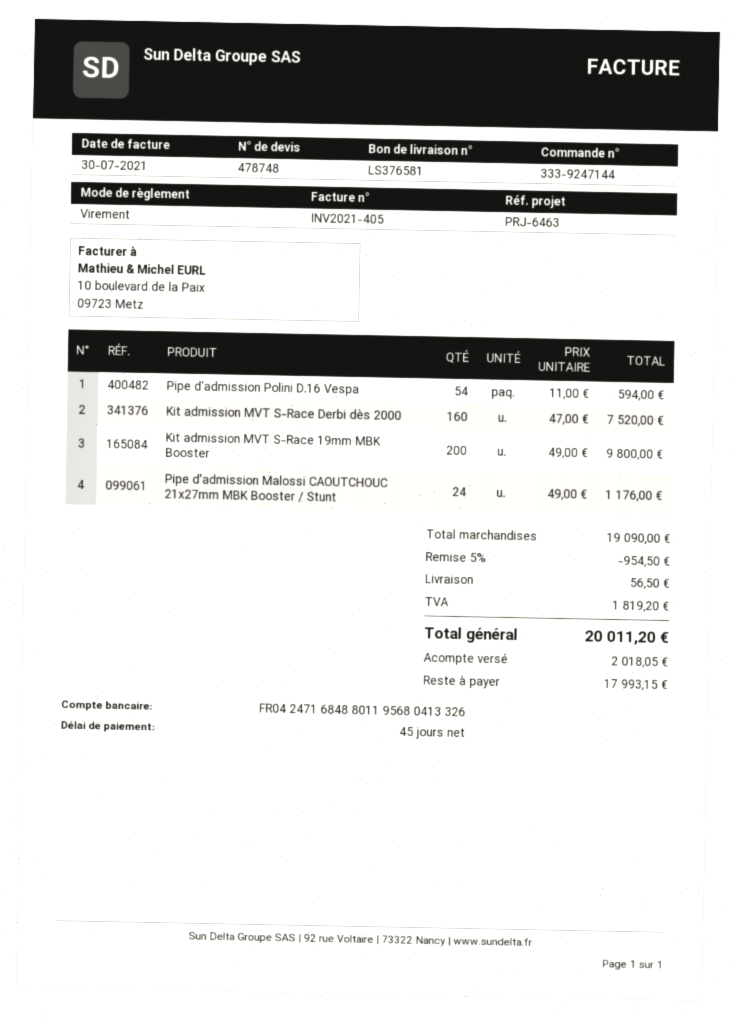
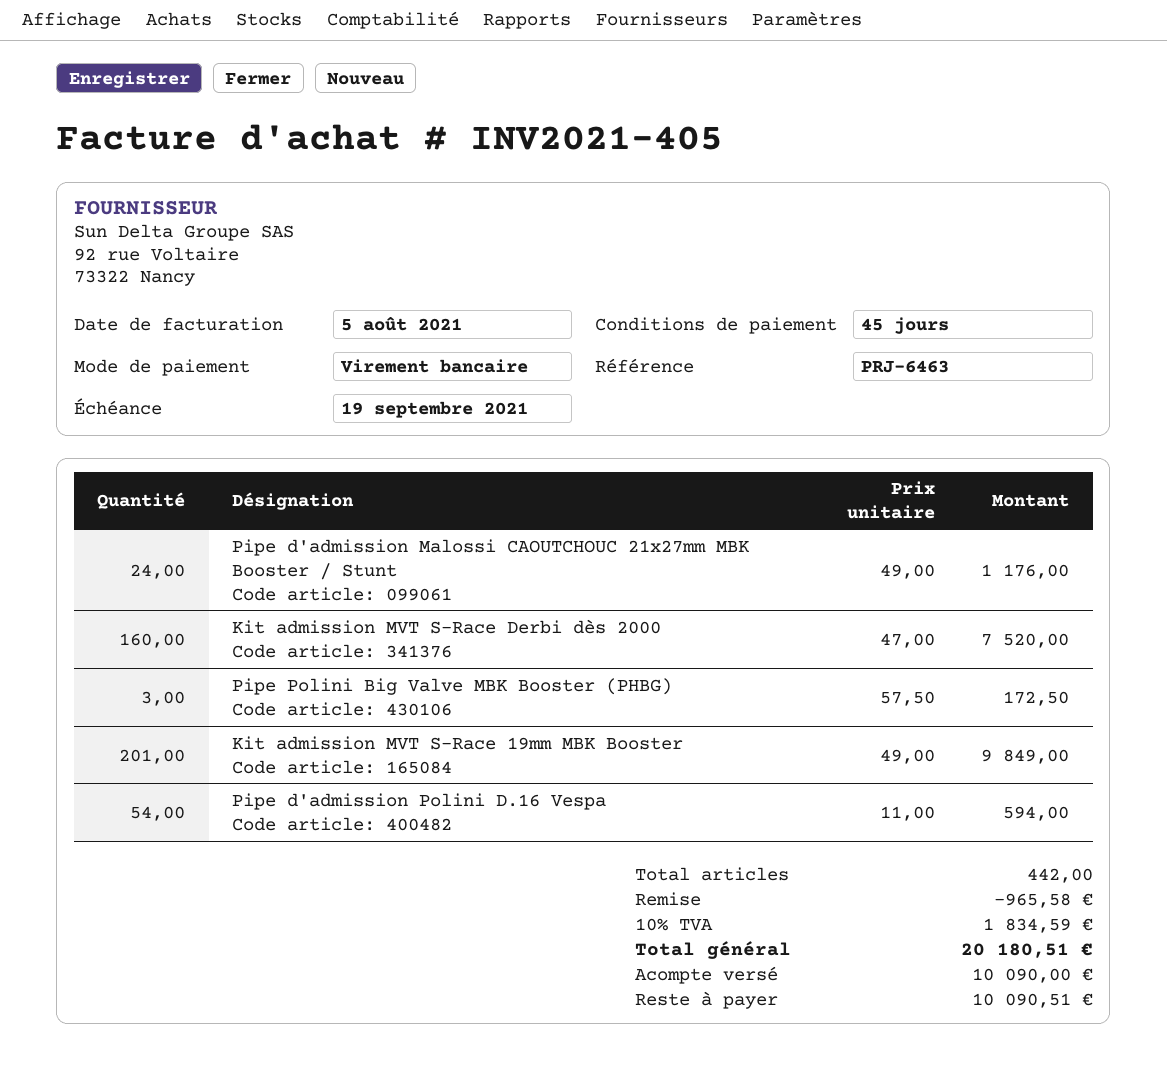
invoice date: 2021-07-30 -> 2021-08-05
Kit admission MVT S-Race 19mm MBK Booster: 200 x 49.00 = 9800.00 -> 201 x 49.00 = 9849.00
Pipe Polini Big Valve MBK Booster (PHBG): none -> 3 x 57.50 = 172.50
discount: 954.50 -> 965.58
shipping: 56.50 -> none
tax: 1819.20 -> 1834.59
total: 20011.20 -> 20180.51
deposit: 2018.05 -> 10090.00
balance: 17993.15 -> 10090.51

